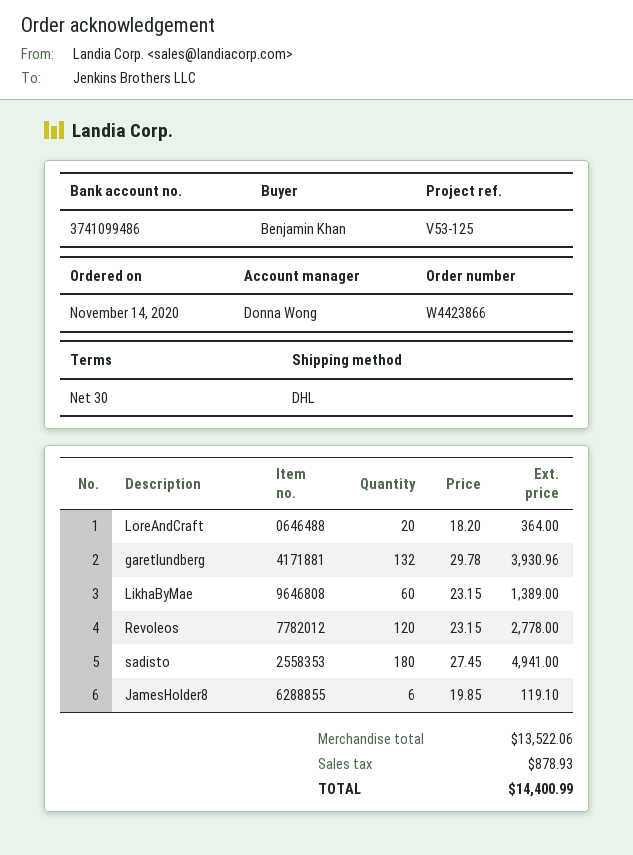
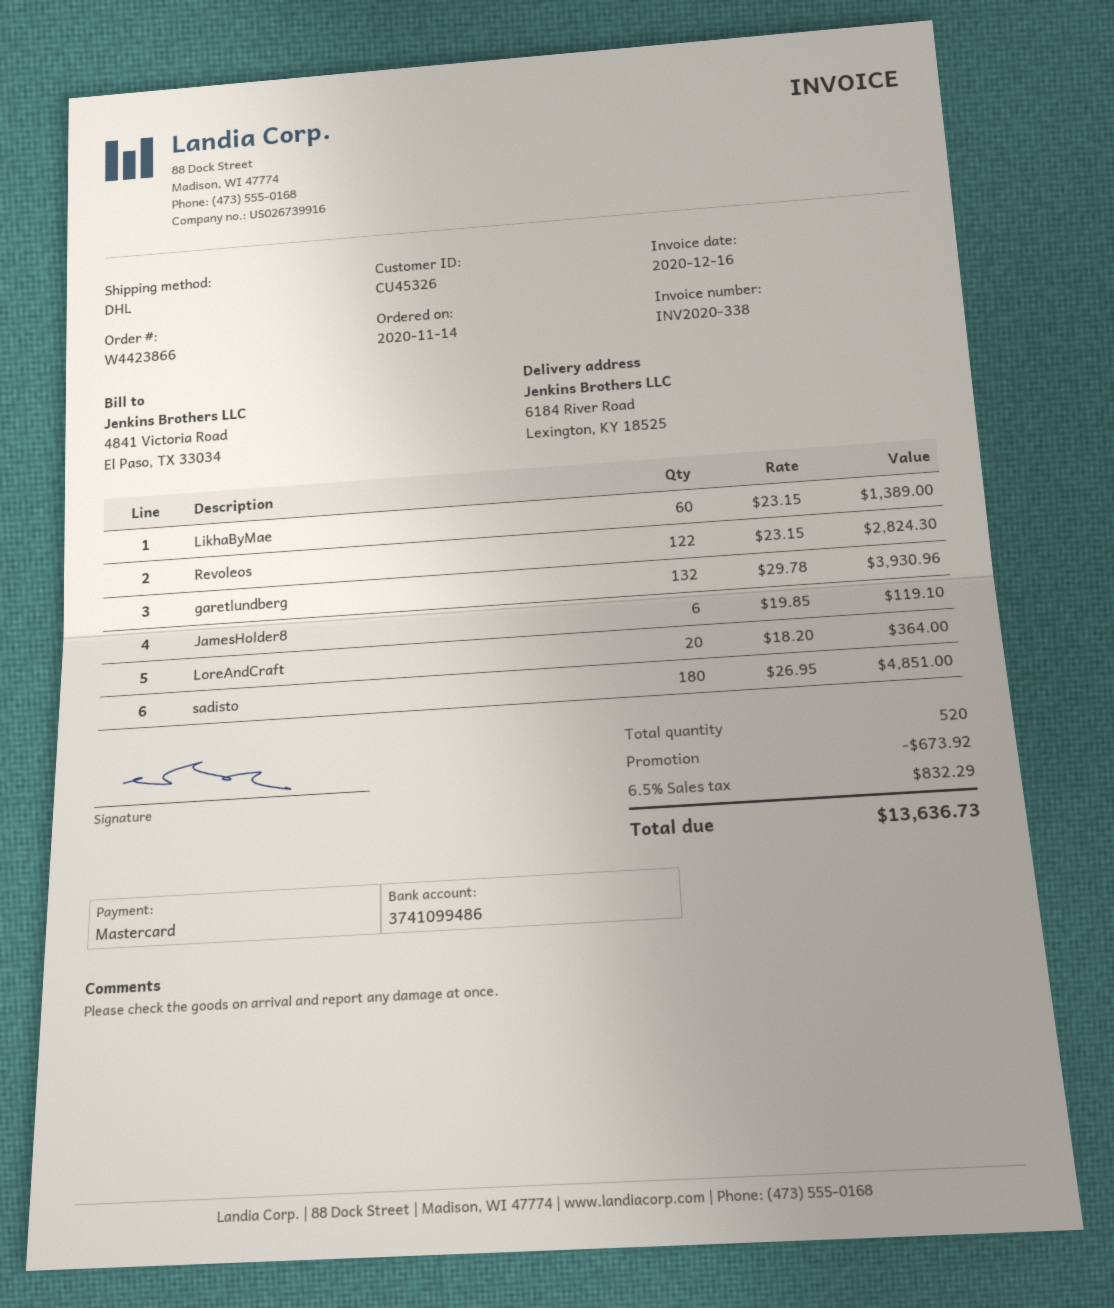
Revoleos: 120 x 23.15 = 2778.00 -> 122 x 23.15 = 2824.30
sadisto: 180 x 27.45 = 4941.00 -> 180 x 26.95 = 4851.00
discount: none -> 673.92
tax: 878.93 -> 832.29
total: 14400.99 -> 13636.73

